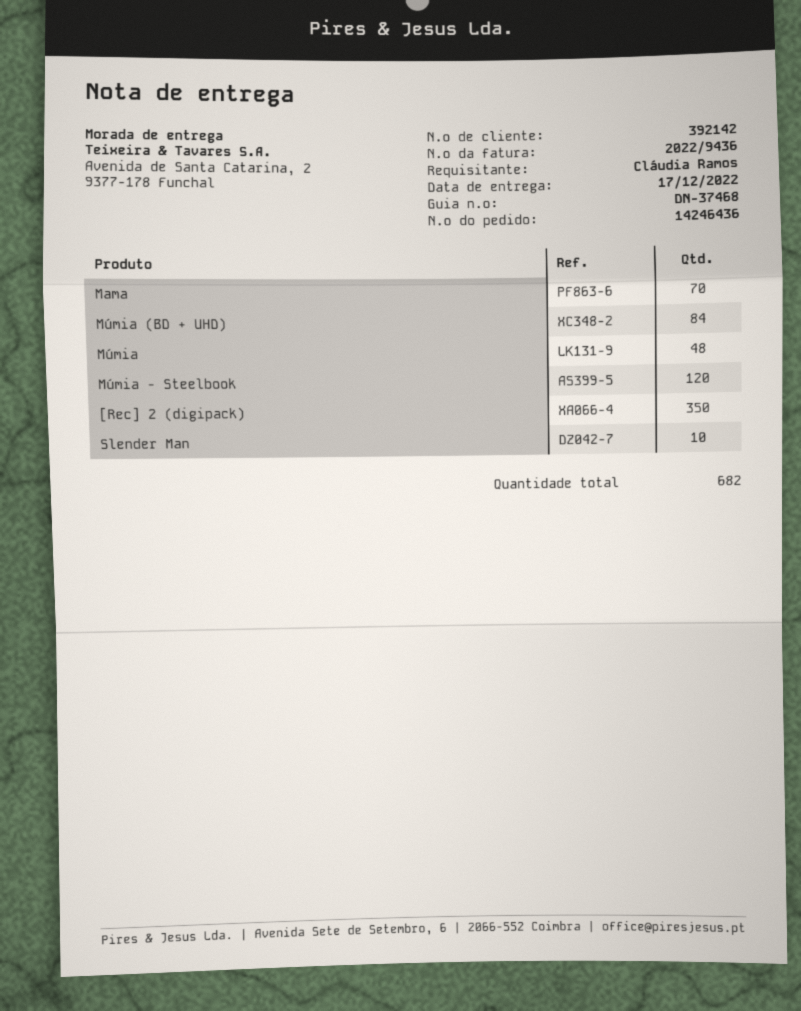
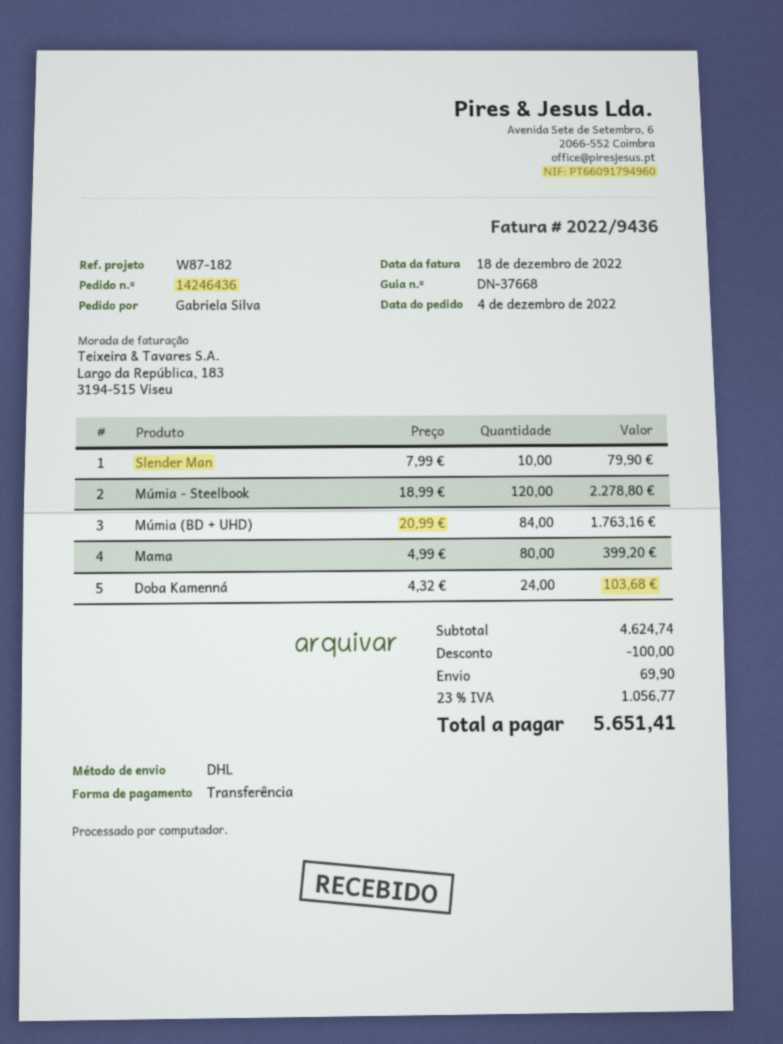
delivery note number: DN-37468 -> DN-37668
ordered by: Cláudia Ramos -> Gabriela Silva
Mama: 70 -> 80
Múmia: 48 -> none
[Rec] 2 (digipack): 350 -> none
Doba Kamenná: none -> 24

